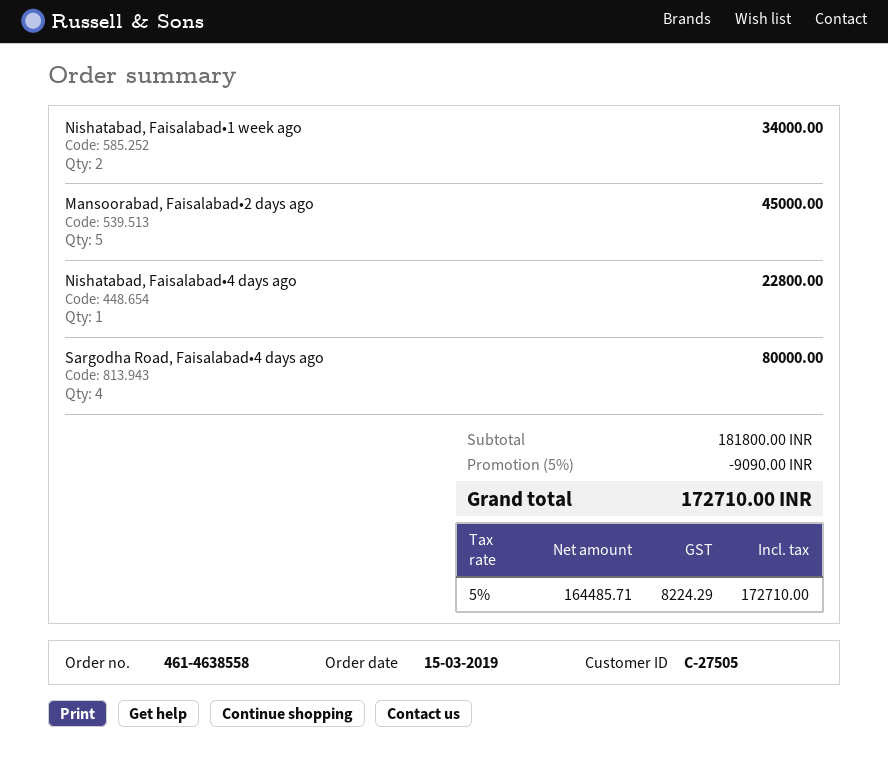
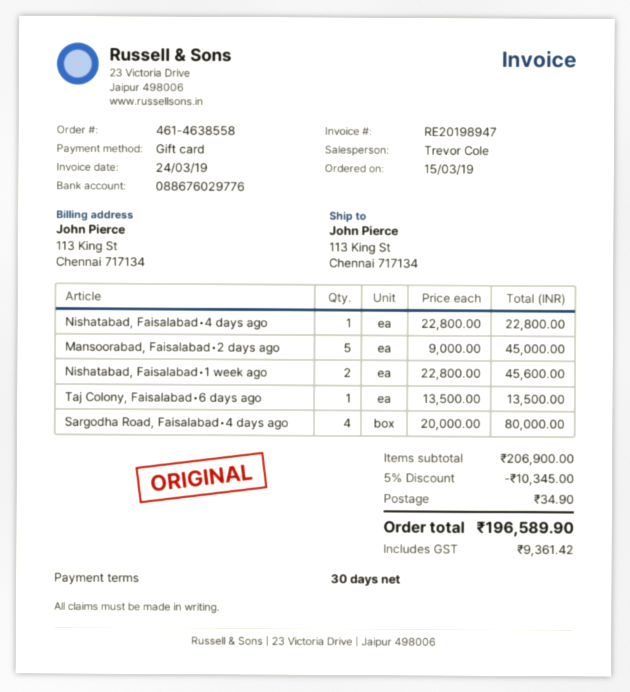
Nishatabad, Faisalabad•1 week ago: 2 for 34000.00 -> 2 for 45600.00
Taj Colony, Faisalabad•6 days ago: none -> 1 for 13500.00
subtotal: 181800.00 -> 206900.00
discount: 5% = 9090.00 -> 5% = 10345.00
shipping: none -> 34.90
tax: 8224.29 -> 9361.42
total: 172710.00 -> 196589.90

